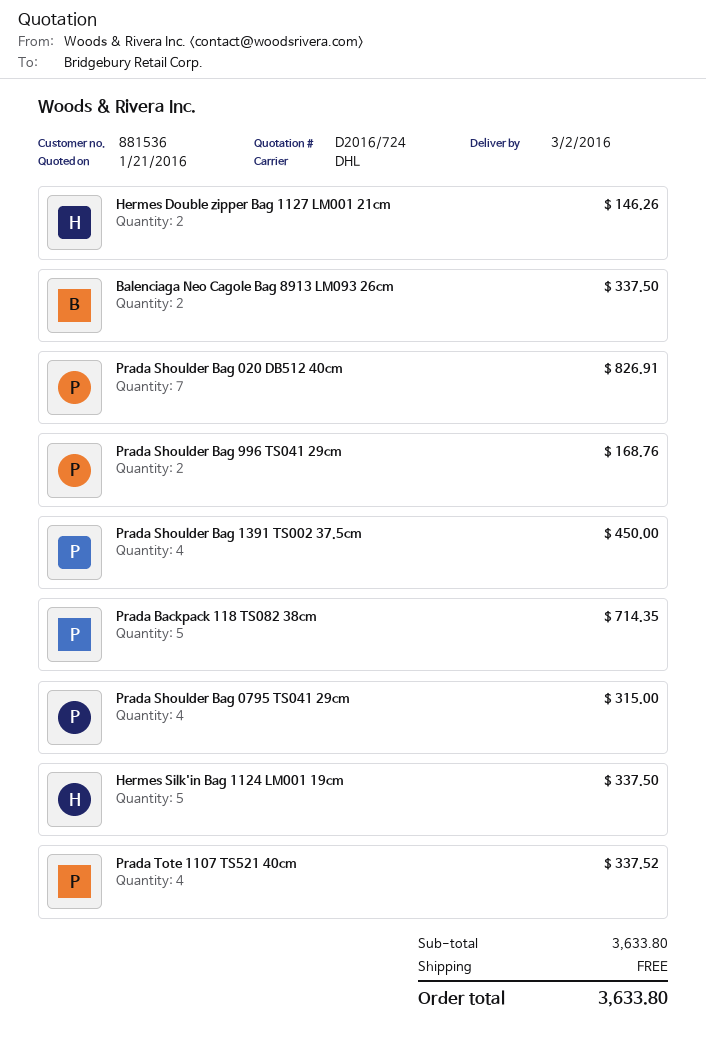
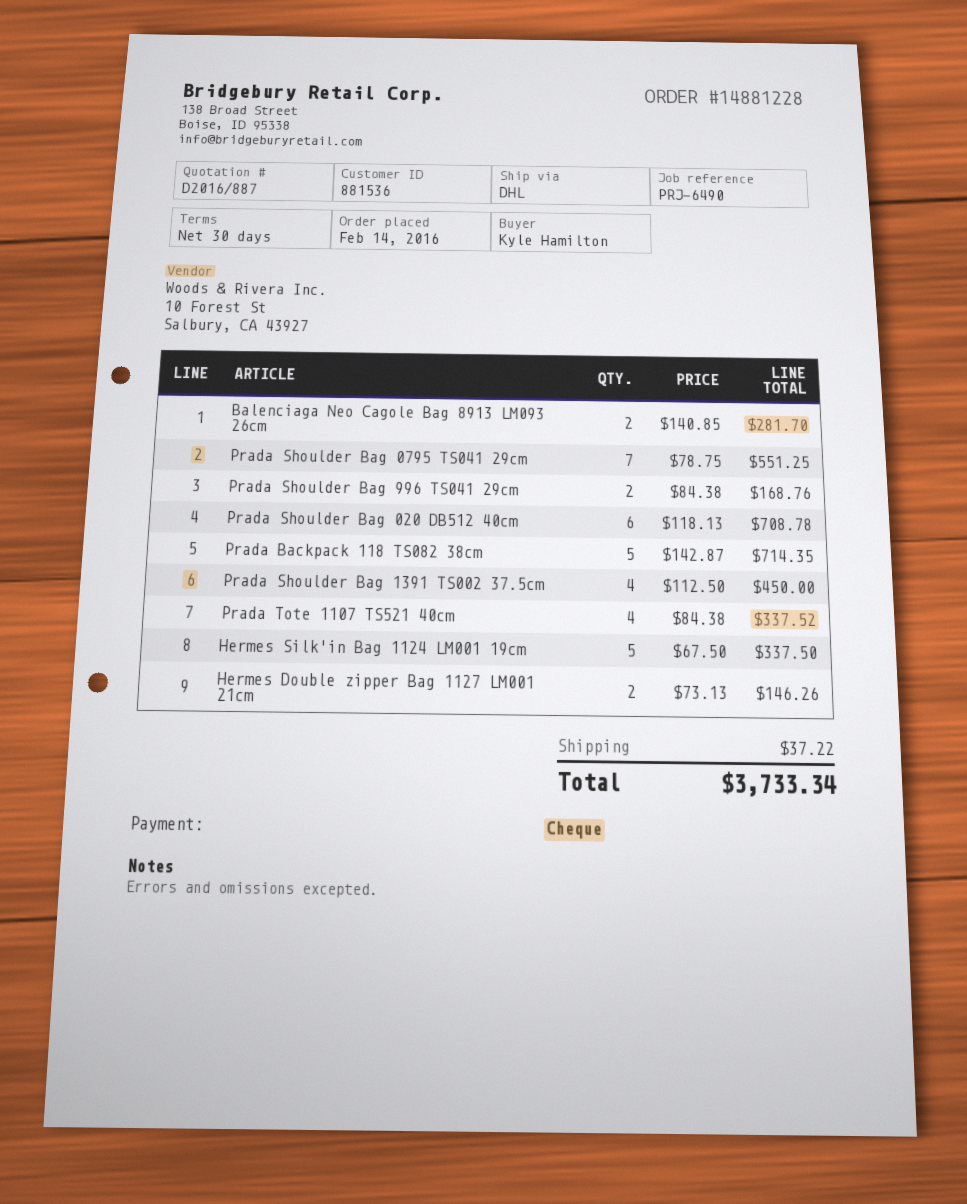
quote number: D2016/724 -> D2016/887
Balenciaga Neo Cagole Bag 8913 LM093 26cm: 2 for 337.50 -> 2 for 281.70
Prada Shoulder Bag 020 DB512 40cm: 7 for 826.91 -> 6 for 708.78
Prada Shoulder Bag 0795 TS041 29cm: 4 for 315.00 -> 7 for 551.25
shipping: 0.00 -> 37.22
total: 3633.80 -> 3733.34

